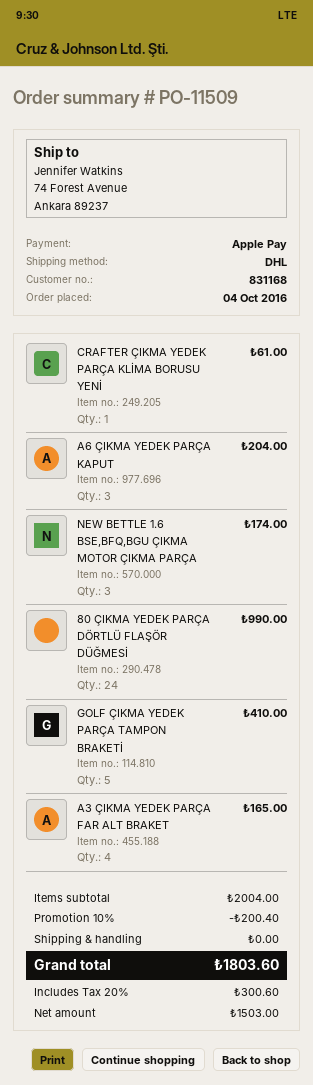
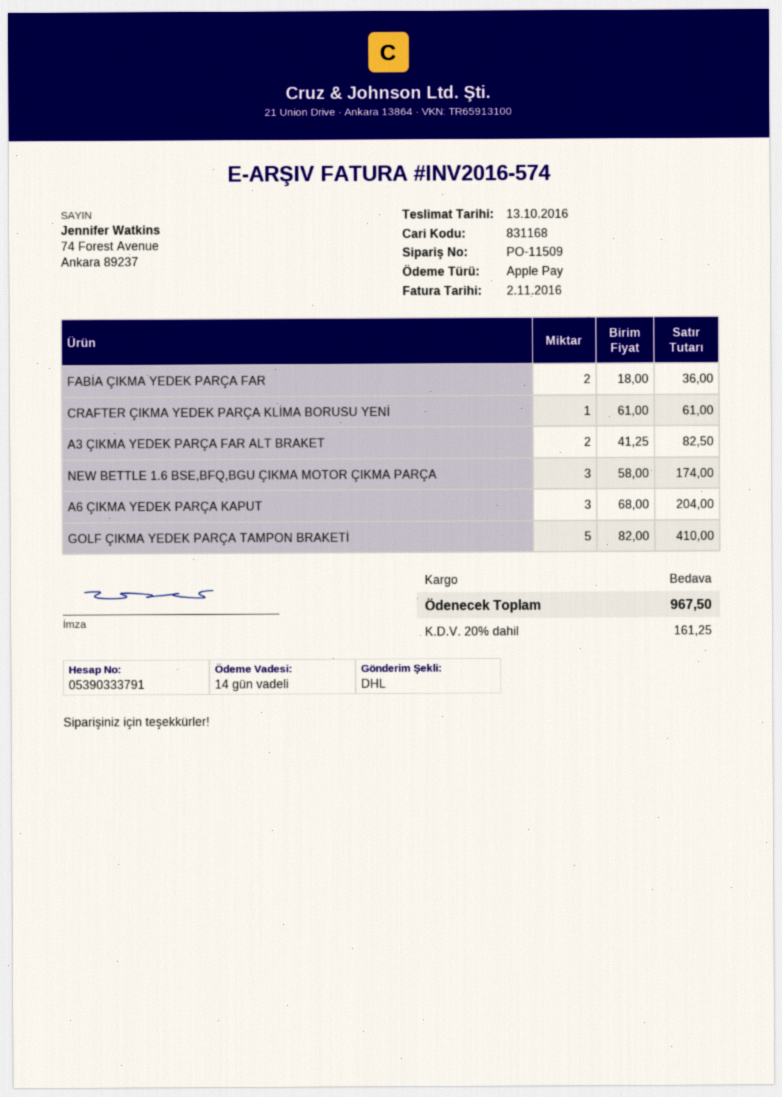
80 ÇIKMA YEDEK PARÇA DÖRTLÜ FLAŞÖR DÜĞMESİ: 24 for 990.00 -> none
A3 ÇIKMA YEDEK PARÇA FAR ALT BRAKET: 4 for 165.00 -> 2 for 82.50
FABİA ÇIKMA YEDEK PARÇA FAR: none -> 2 for 36.00
discount: 10% = 200.40 -> none
tax: 20% = 300.60 -> 20% = 161.25
total: 1803.60 -> 967.50

